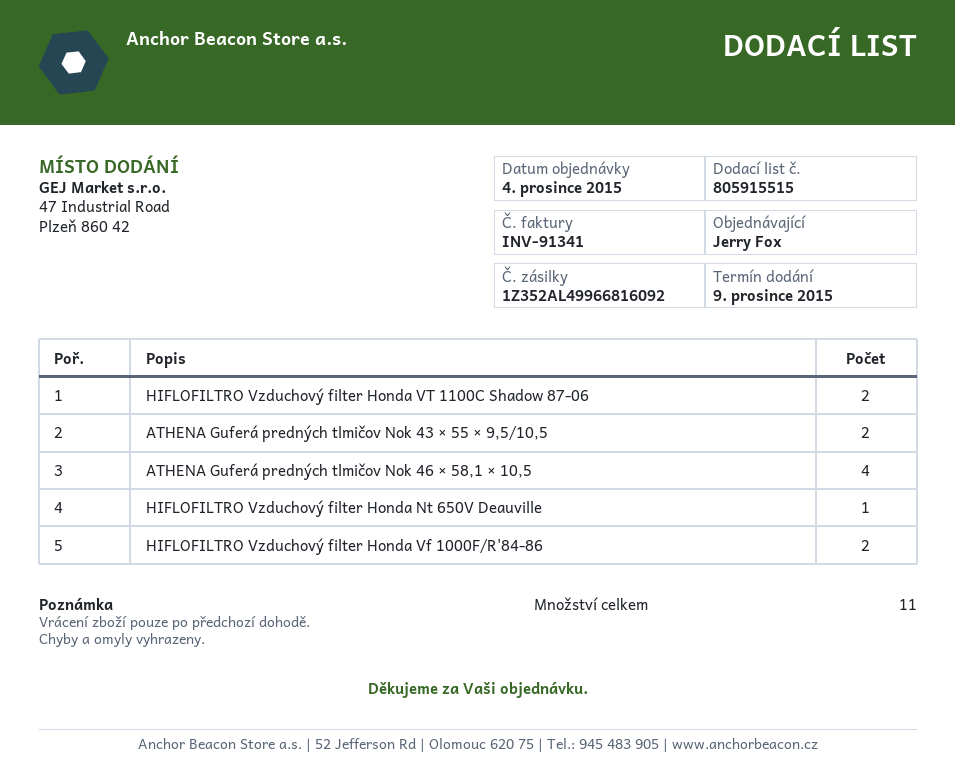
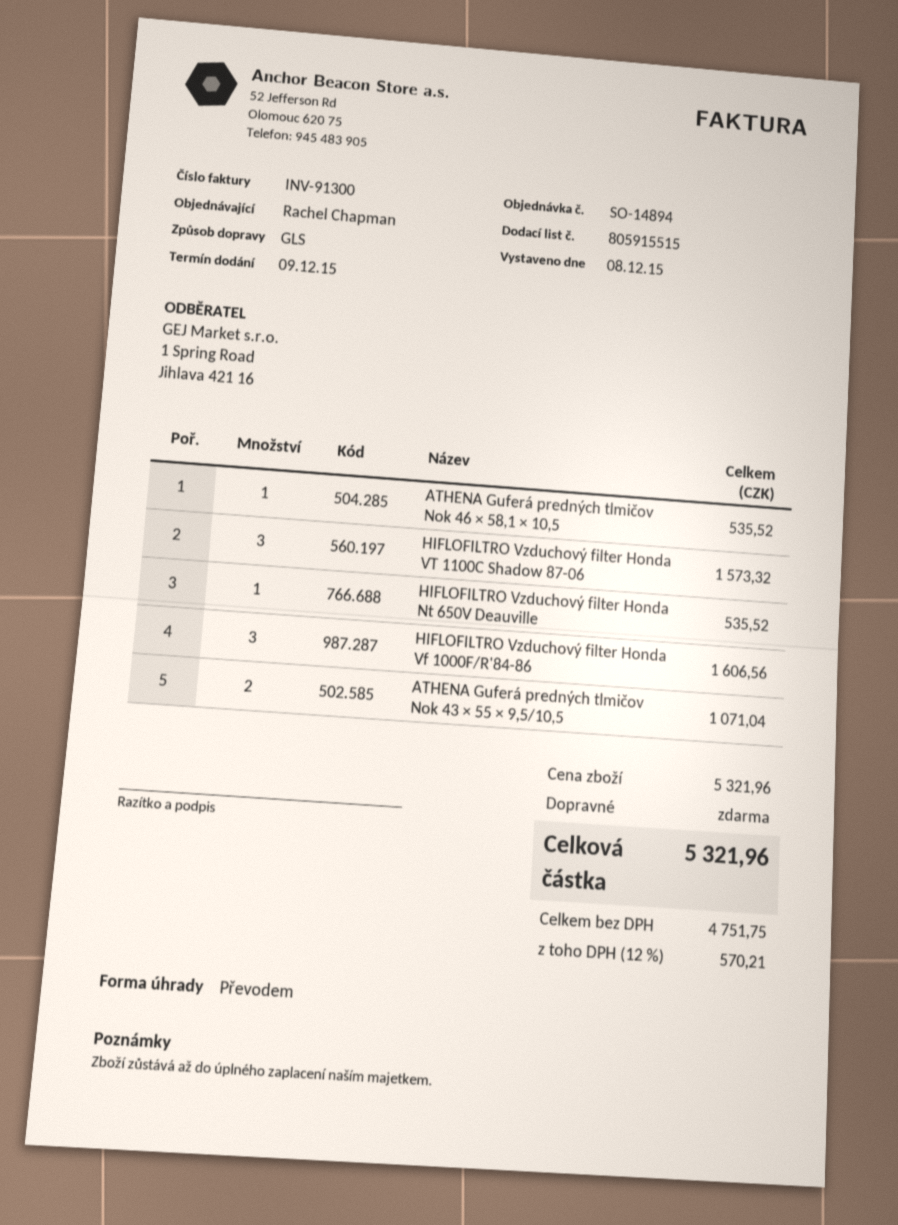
invoice number: INV-91341 -> INV-91300
ordered by: Jerry Fox -> Rachel Chapman
HIFLOFILTRO Vzduchový filter Honda VT 1100C Shadow 87-06: 2 -> 3
ATHENA Guferá predných tlmičov Nok 46 × 58,1 × 10,5: 4 -> 1
HIFLOFILTRO Vzduchový filter Honda Vf 1000F/R'84-86: 2 -> 3

